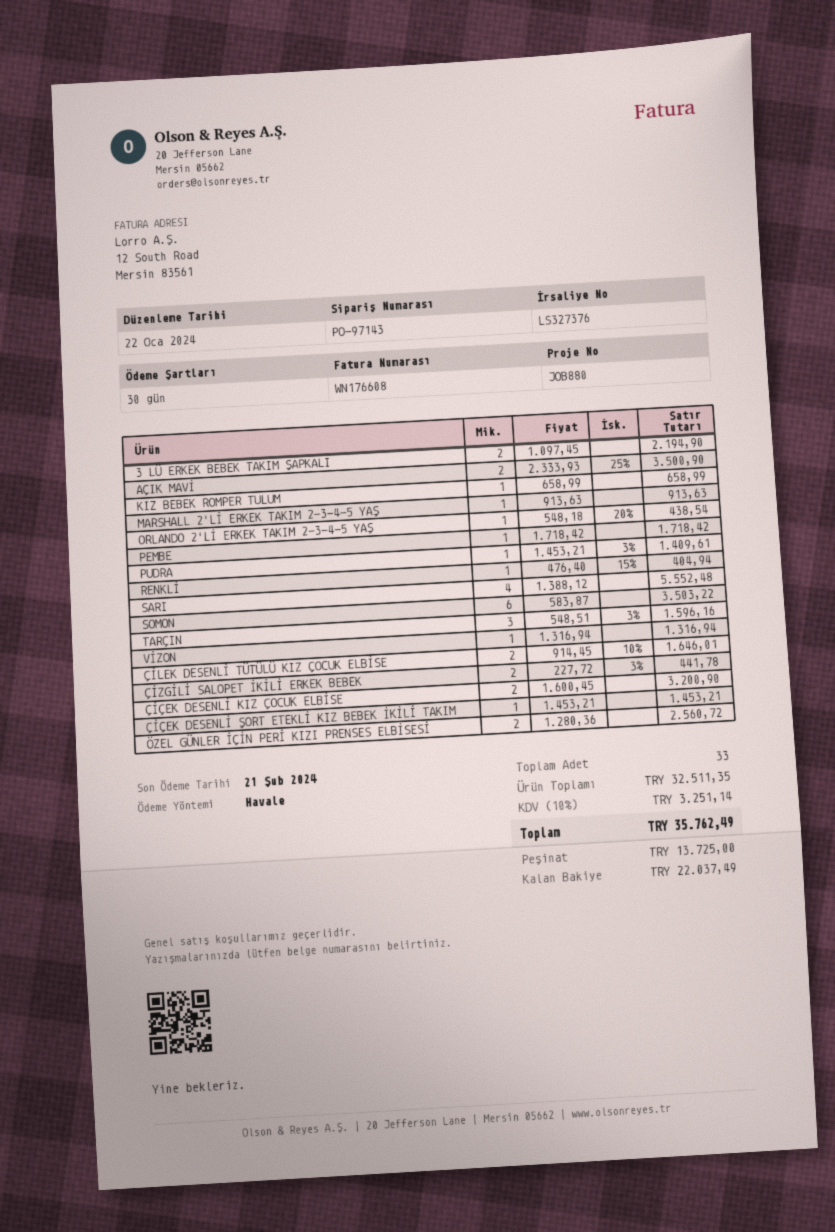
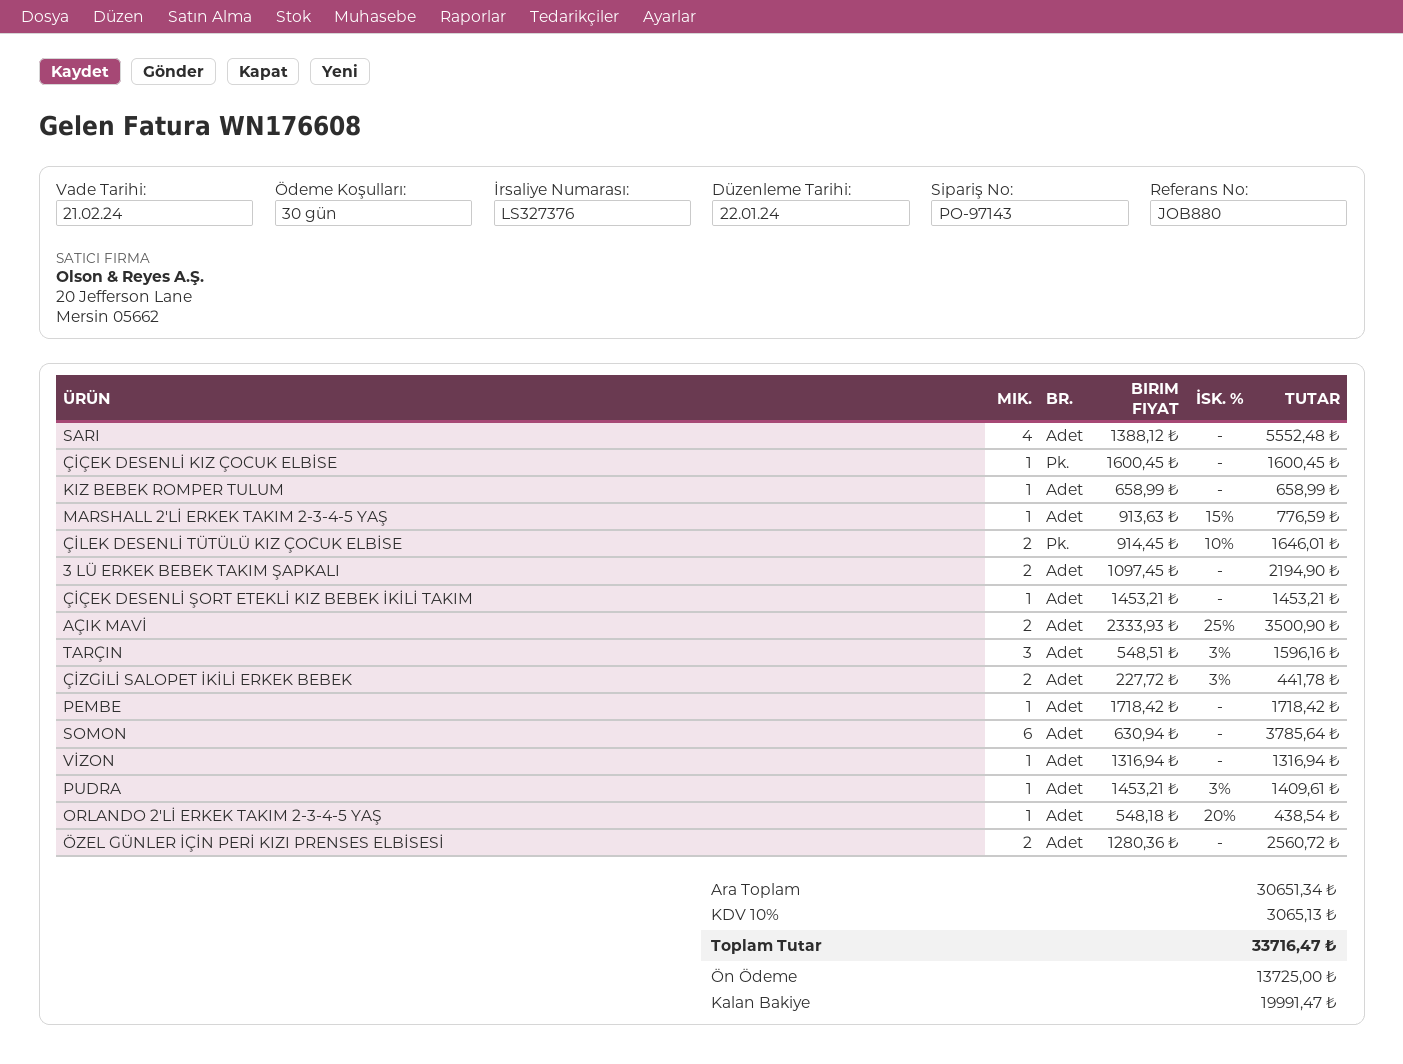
MARSHALL 2'Lİ ERKEK TAKIM 2-3-4-5 YAŞ: 1 x 913.63 = 913.63 -> 1 x 913.63 - 15% = 776.59
RENKLİ: 1 x 476.40 - 15% = 404.94 -> none
SOMON: 6 x 583.87 = 3503.22 -> 6 x 630.94 = 3785.64
ÇİÇEK DESENLİ KIZ ÇOCUK ELBİSE: 2 x 1600.45 = 3200.90 -> 1 x 1600.45 = 1600.45
subtotal: 32511.35 -> 30651.34
tax: 10% = 3251.14 -> 10% = 3065.13
total: 35762.49 -> 33716.47
balance: 22037.49 -> 19991.47

